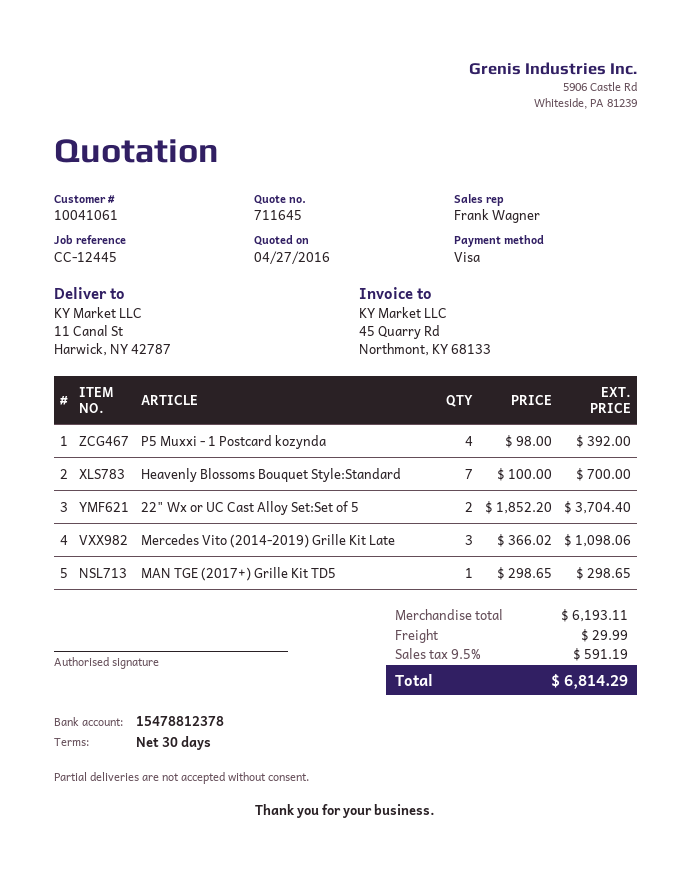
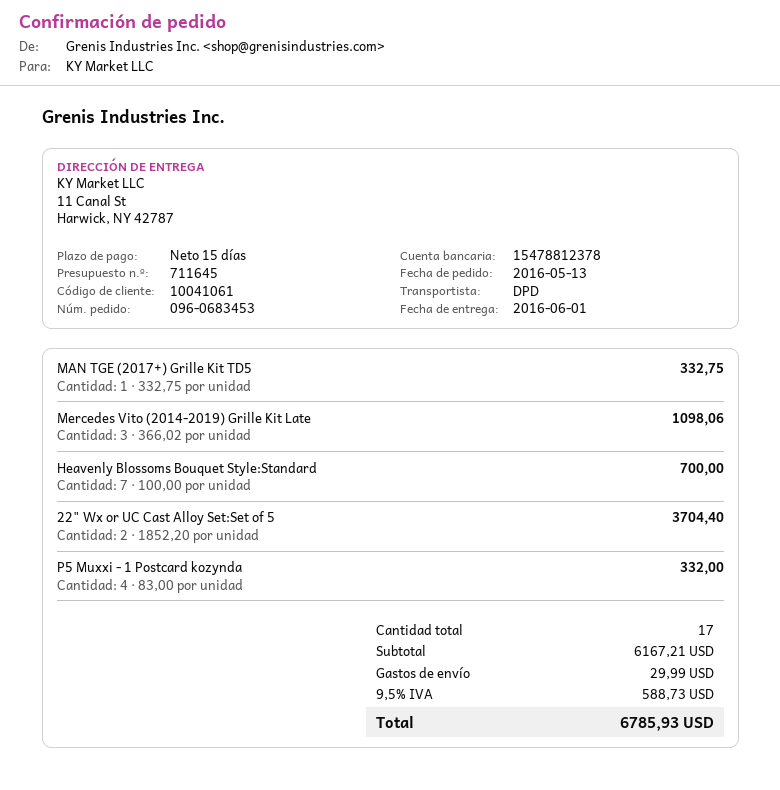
payment terms: 30 days -> 15 days
P5 Muxxi - 1 Postcard kozynda: 4 x 98.00 = 392.00 -> 4 x 83.00 = 332.00
MAN TGE (2017+) Grille Kit TD5: 1 x 298.65 = 298.65 -> 1 x 332.75 = 332.75
subtotal: 6193.11 -> 6167.21
tax: 9.5% = 591.19 -> 9.5% = 588.73
total: 6814.29 -> 6785.93

